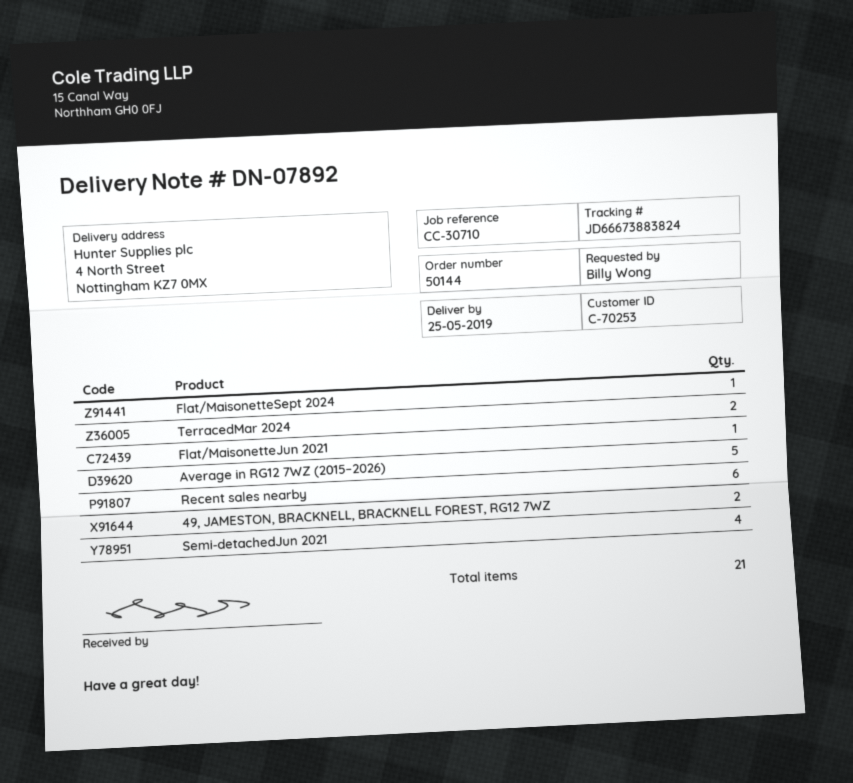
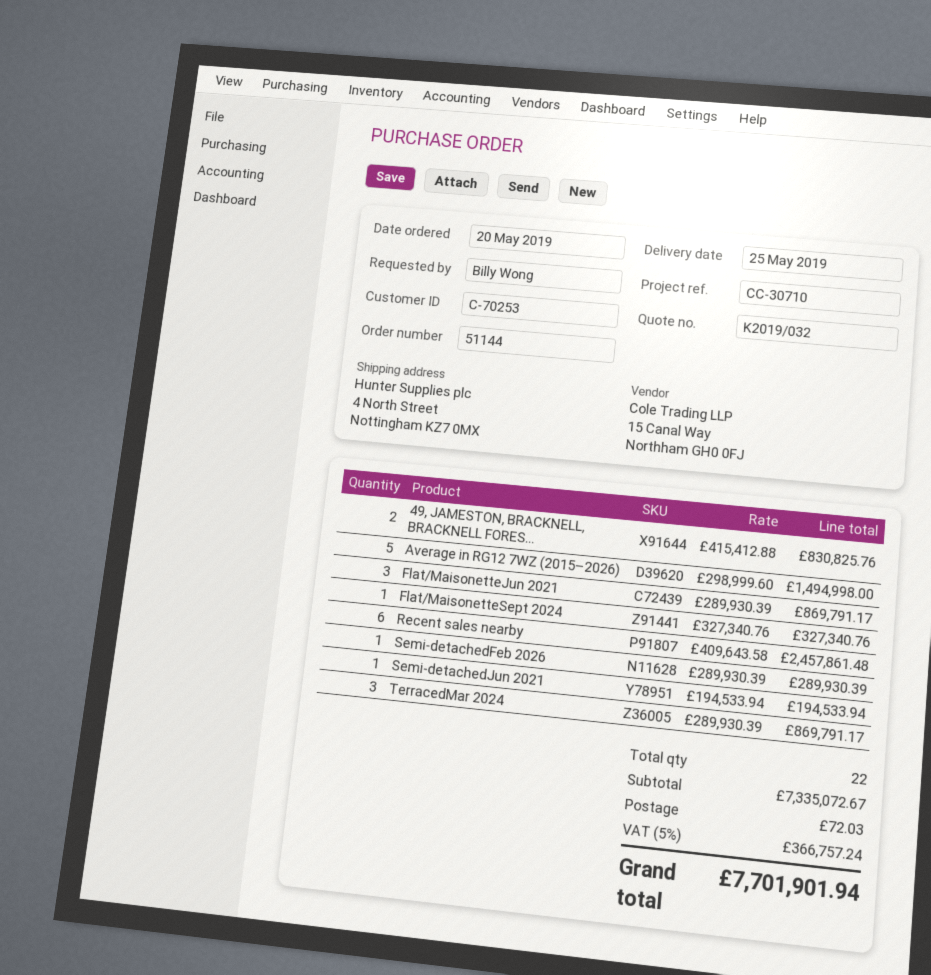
order number: 50144 -> 51144
TerracedMar 2024: 2 -> 3
Flat/MaisonetteJun 2021: 1 -> 3
Semi-detachedJun 2021: 4 -> 1
Semi-detachedFeb 2026: none -> 1
total quantity: 21 -> 22

